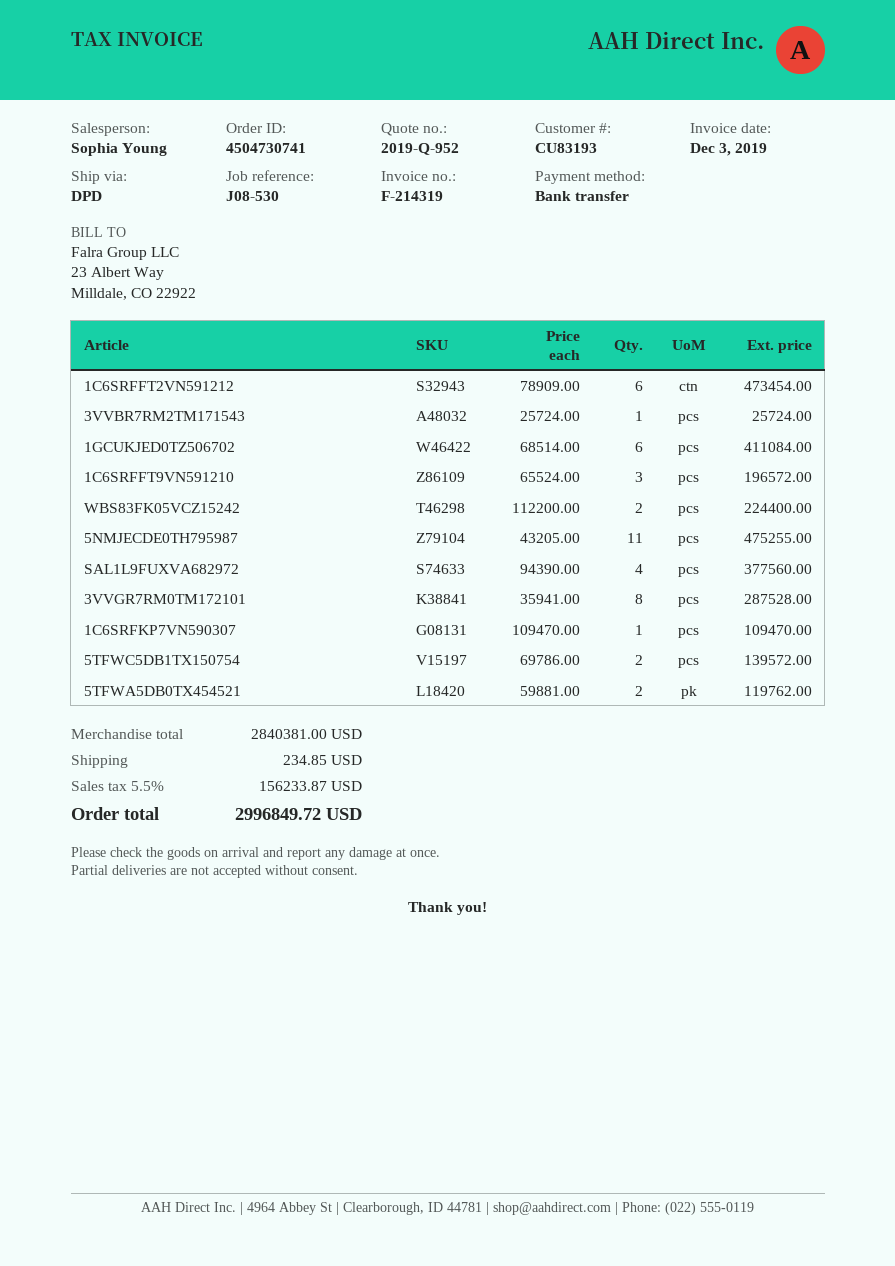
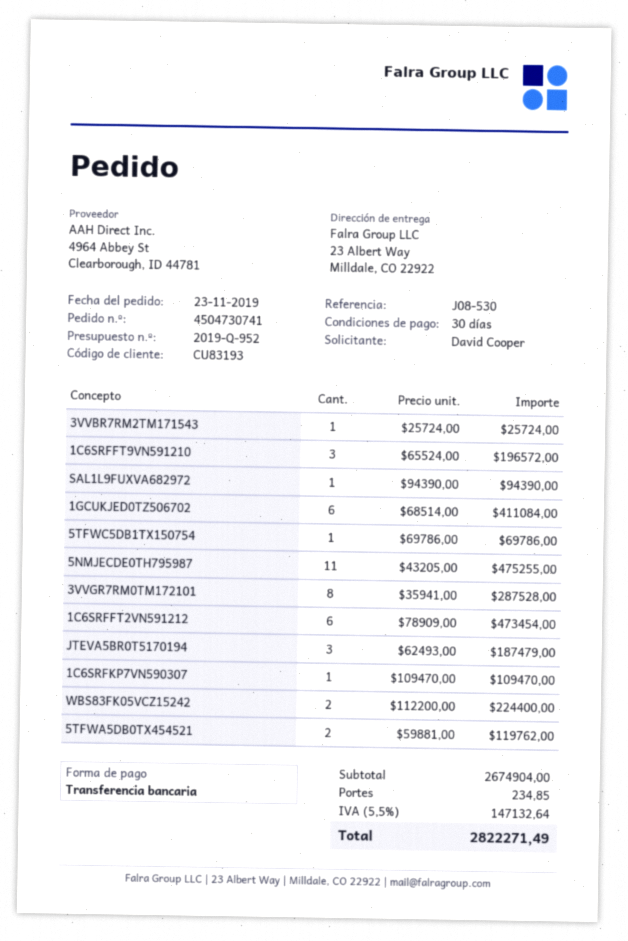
SAL1L9FUXVA682972: 4 x 94390.00 = 377560.00 -> 1 x 94390.00 = 94390.00
5TFWC5DB1TX150754: 2 x 69786.00 = 139572.00 -> 1 x 69786.00 = 69786.00
JTEVA5BR0T5170194: none -> 3 x 62493.00 = 187479.00
subtotal: 2840381.00 -> 2674904.00
tax: 5.5% = 156233.87 -> 5.5% = 147132.64
total: 2996849.72 -> 2822271.49

